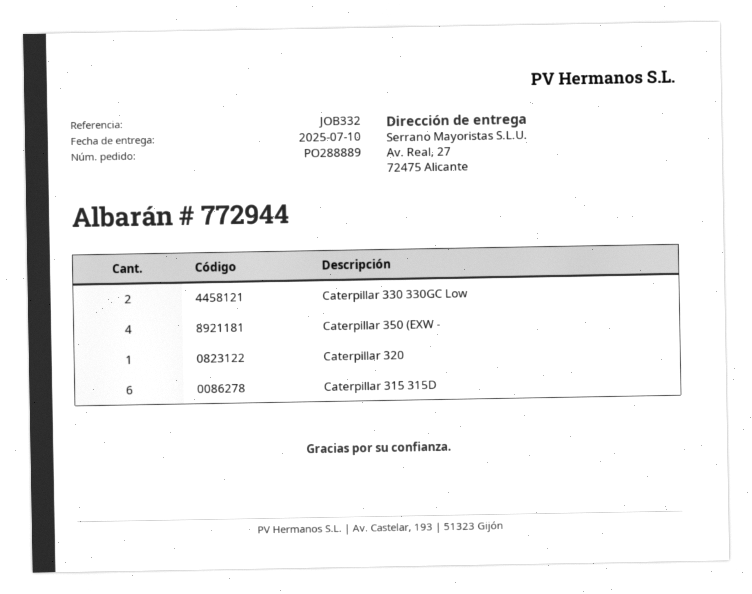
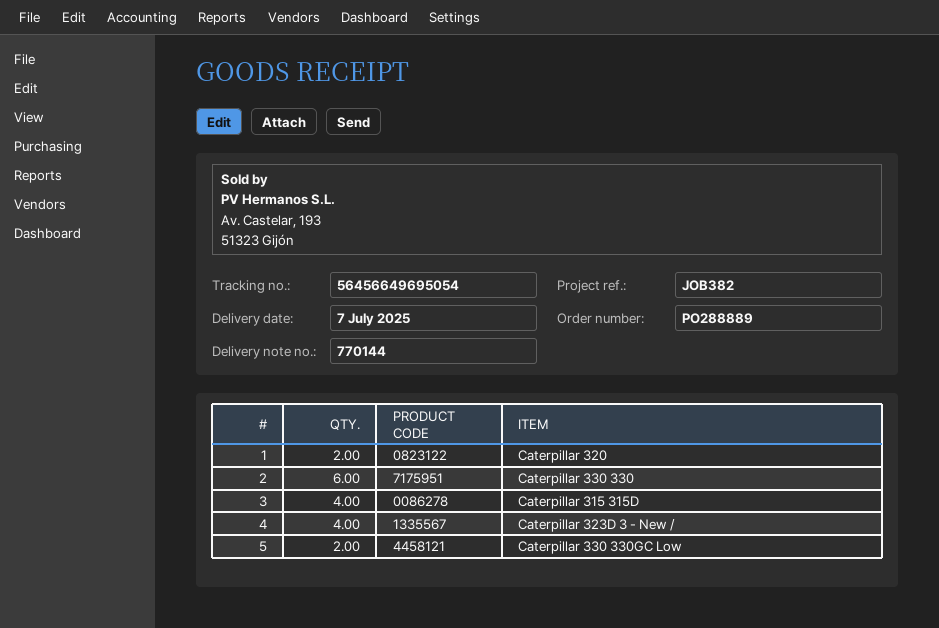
delivery note number: 772944 -> 770144
delivery date: 2025-07-10 -> 2025-07-07
reference: JOB332 -> JOB382
Caterpillar 350 (EXW -: 4 -> none
Caterpillar 320: 1 -> 2
Caterpillar 315 315D: 6 -> 4
Caterpillar 330 330: none -> 6
Caterpillar 323D 3 - New /: none -> 4

